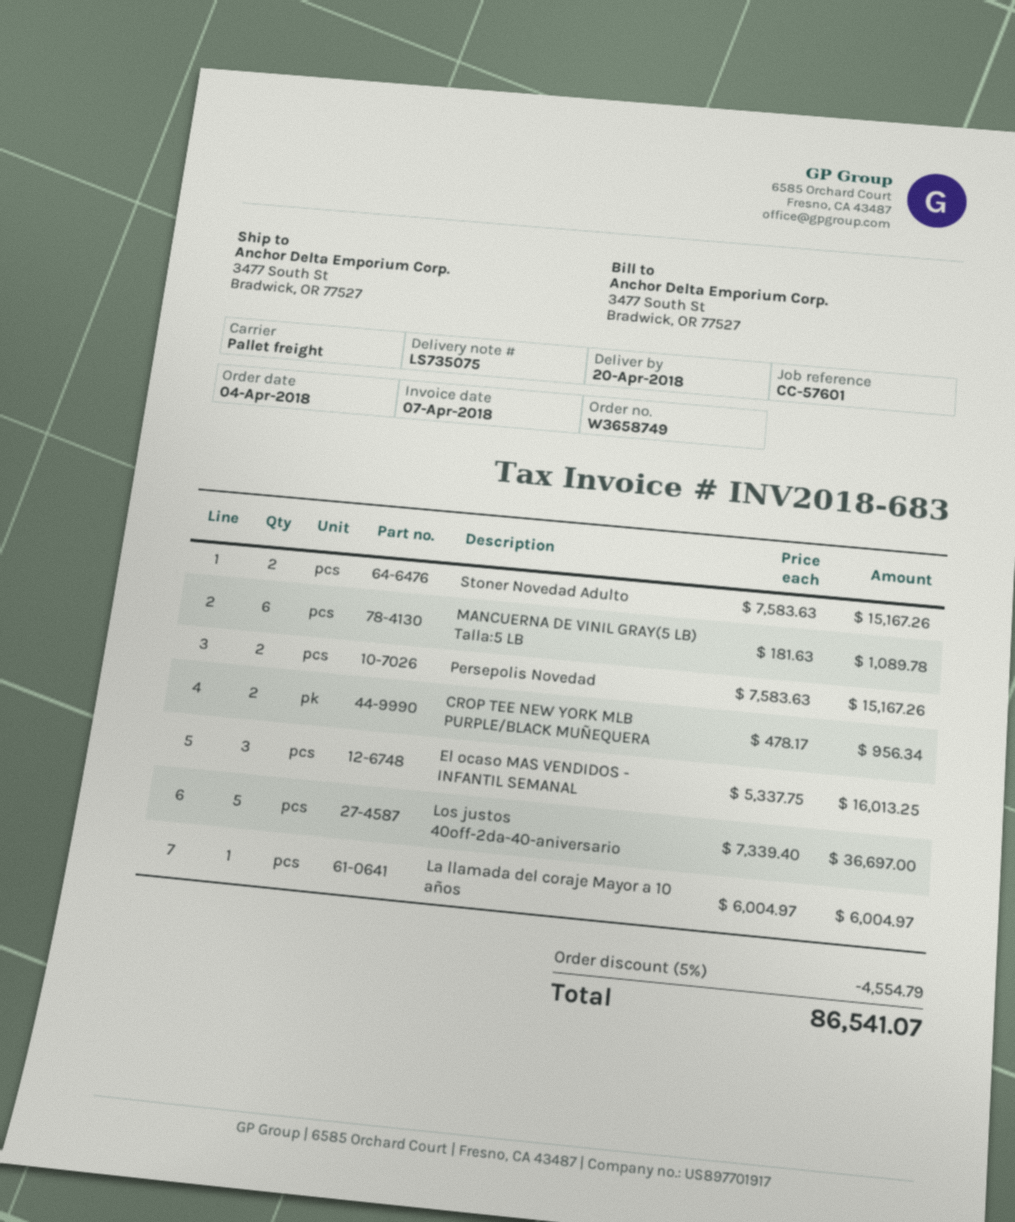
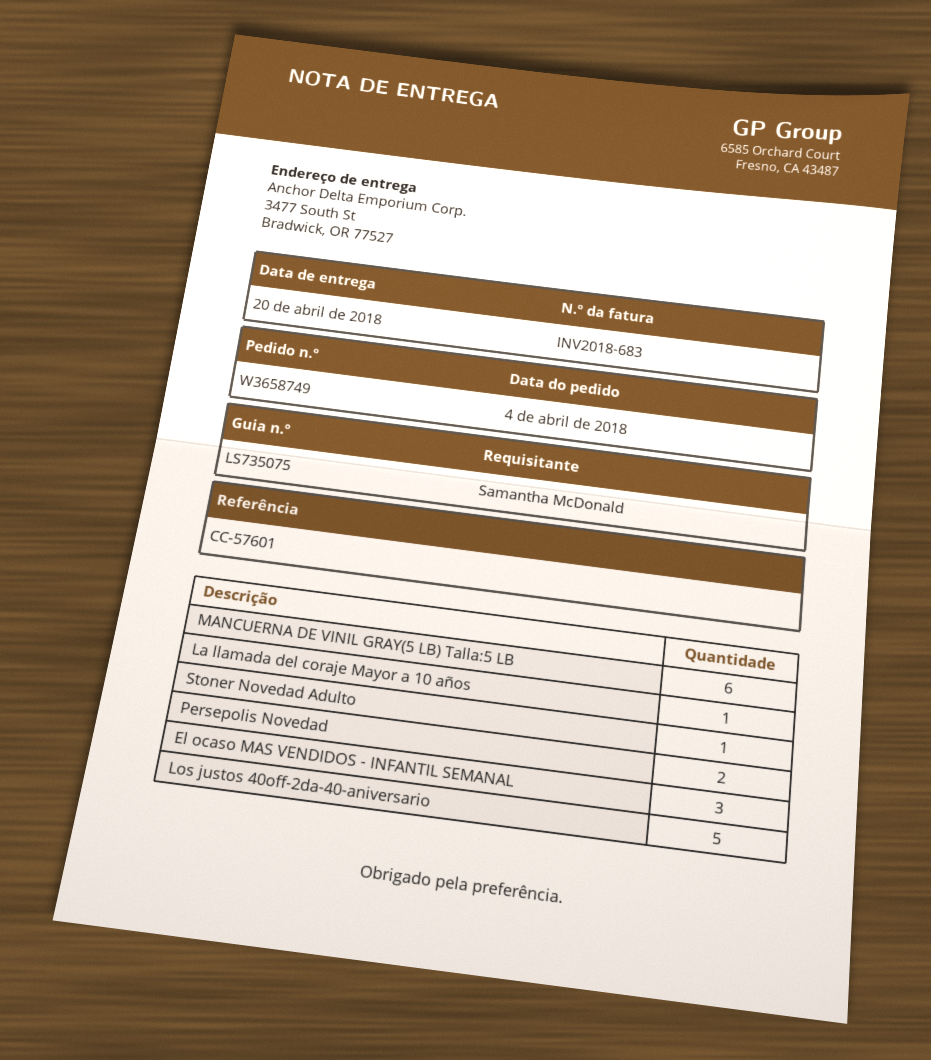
Stoner Novedad Adulto: 2 -> 1
CROP TEE NEW YORK MLB PURPLE/BLACK MUÑEQUERA: 2 -> none

